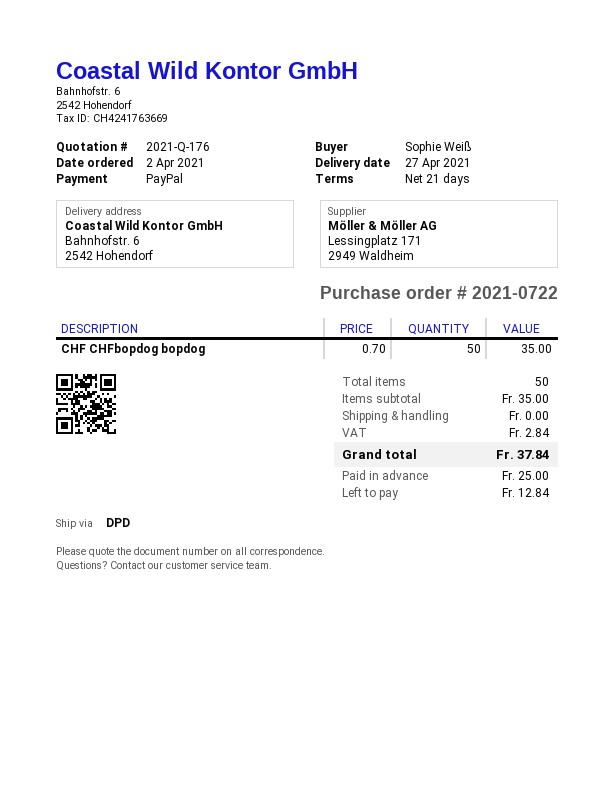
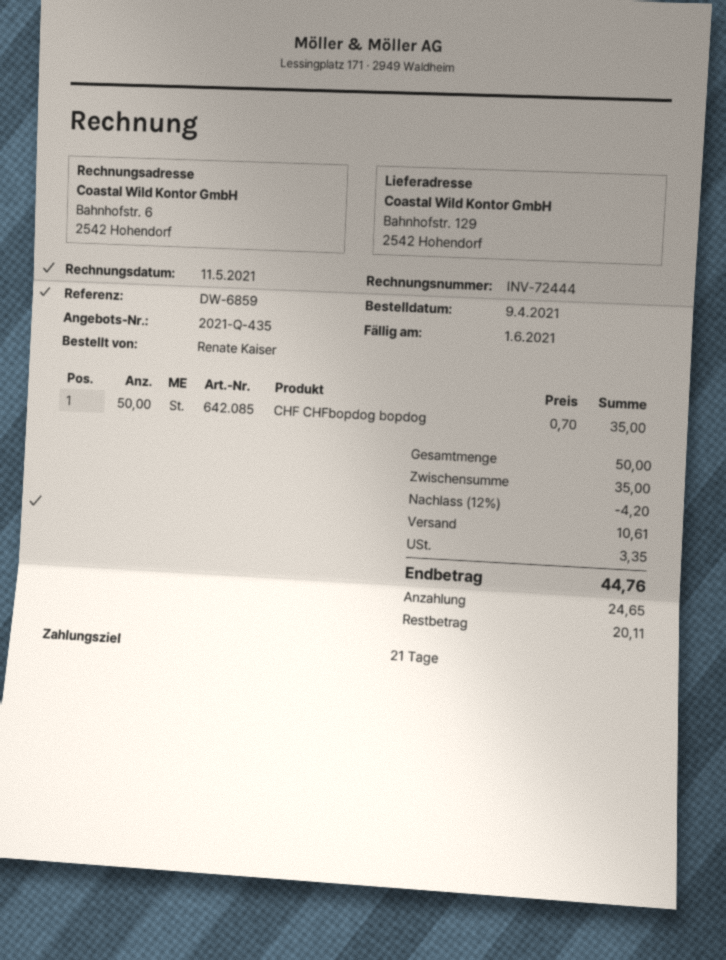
quote number: 2021-Q-176 -> 2021-Q-435
order date: 2021-04-02 -> 2021-04-09
ordered by: Sophie Weiß -> Renate Kaiser
ship to: Bahnhofstr. 6, 2542 Hohendorf -> Bahnhofstr. 129, 2542 Hohendorf
discount: none -> 12% = 4.20
shipping: 0.00 -> 10.61
tax: 2.84 -> 3.35
total: 37.84 -> 44.76
deposit: 25.00 -> 24.65
balance: 12.84 -> 20.11

